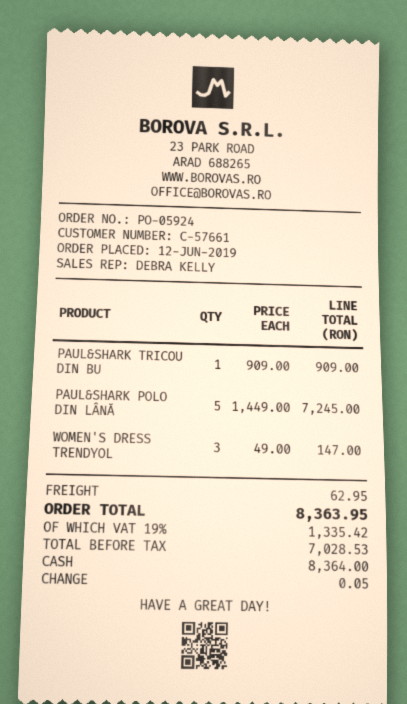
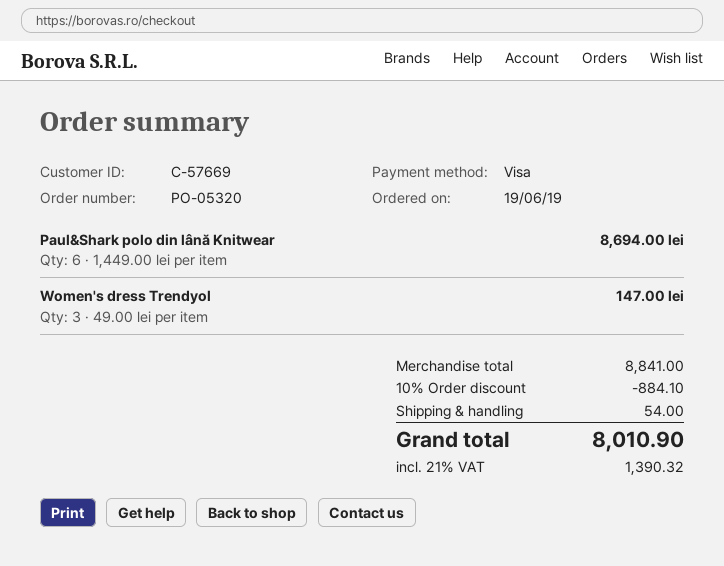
order number: PO-05924 -> PO-05320
order date: 2019-06-12 -> 2019-06-19
customer number: C-57661 -> C-57669
payment method: cash -> Visa
PAUL&SHARK TRICOU DIN BU: 1 x 909.00 = 909.00 -> none
PAUL&SHARK POLO DIN LÂNĂ: 5 x 1449.00 = 7245.00 -> 6 x 1449.00 = 8694.00
discount: none -> 10% = 884.10
shipping: 62.95 -> 54.00
tax: 19% = 1335.42 -> 21% = 1390.32
total: 8363.95 -> 8010.90

